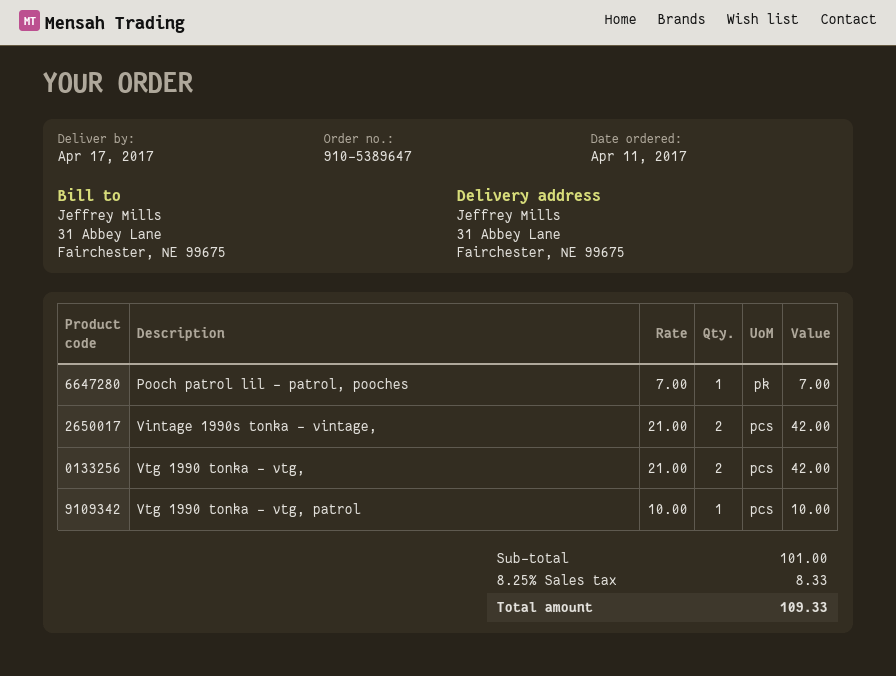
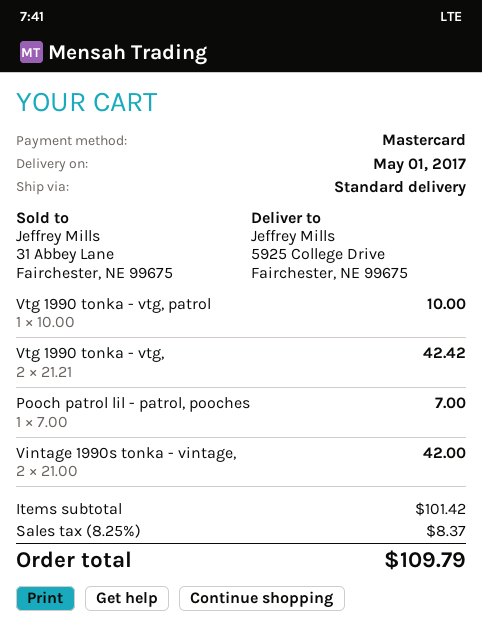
delivery date: 2017-04-17 -> 2017-05-01
ship to: 31 Abbey Lane, Fairchester, NE 99675 -> 5925 College Drive, Fairchester, NE 99675
Vtg 1990 tonka - vtg,: 2 x 21.00 = 42.00 -> 2 x 21.21 = 42.42
subtotal: 101.00 -> 101.42
tax: 8.25% = 8.33 -> 8.25% = 8.37
total: 109.33 -> 109.79

